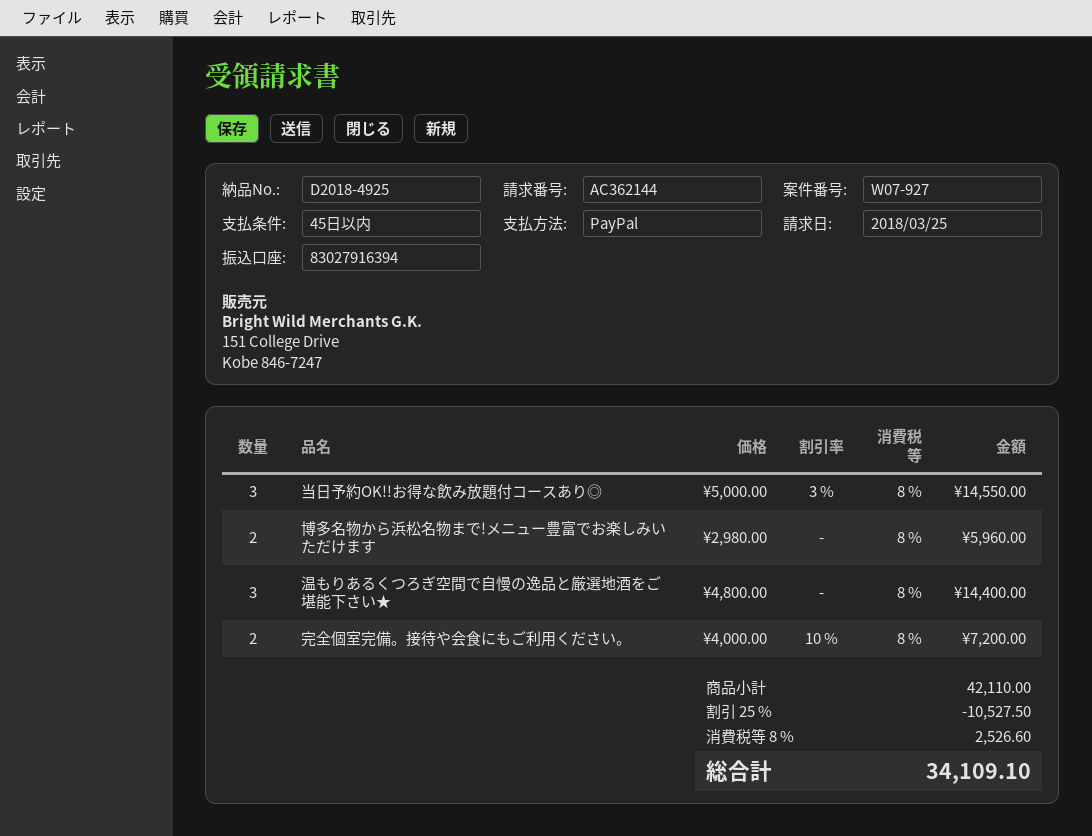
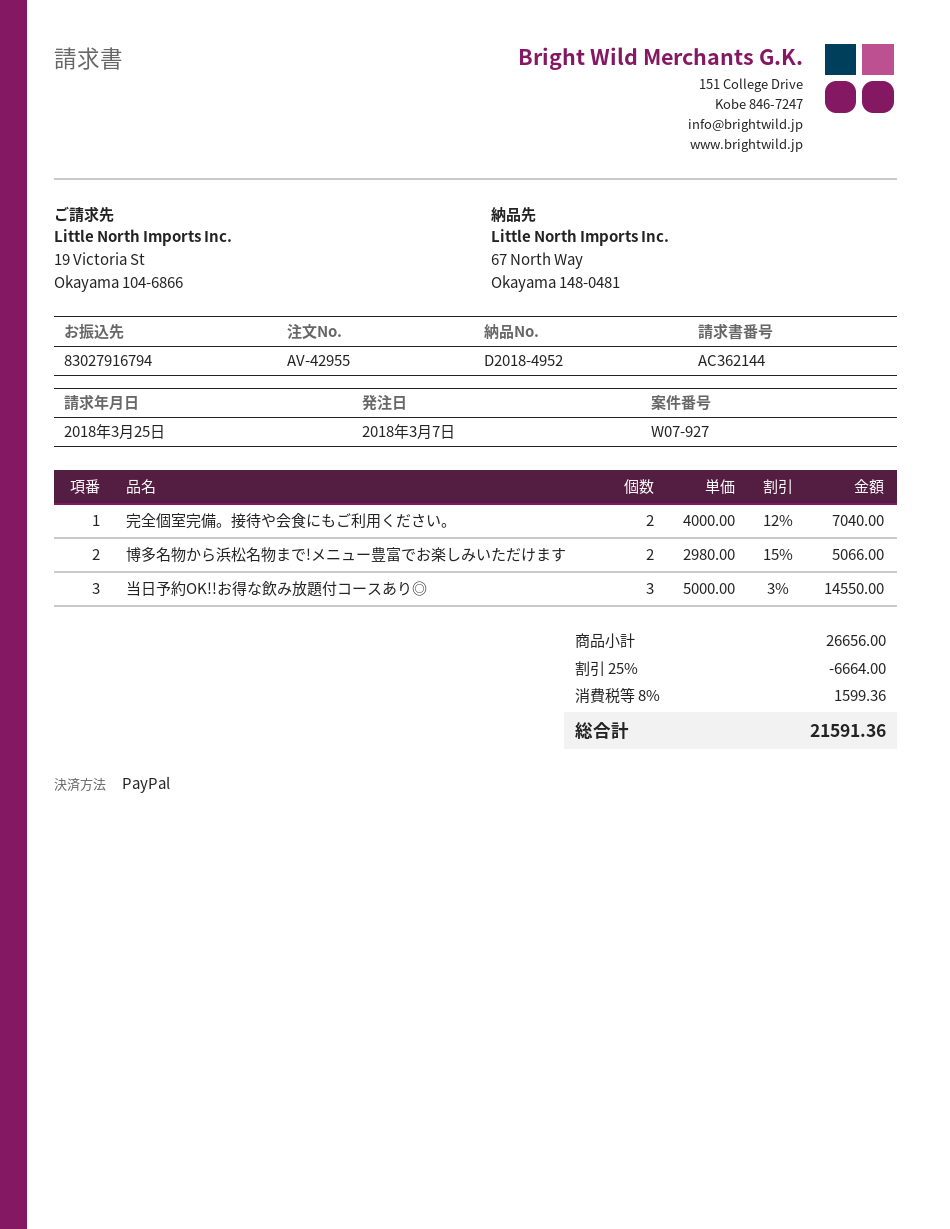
delivery note number: D2018-4925 -> D2018-4952
bank account: 83027916394 -> 83027916794
博多名物から浜松名物まで!メニュー豊富でお楽しみいただけます: 2 x 2980.00 = 5960.00 -> 2 x 2980.00 - 15% = 5066.00
温もりあるくつろぎ空間で自慢の逸品と厳選地酒をご堪能下さい★: 3 x 4800.00 = 14400.00 -> none
完全個室完備。接待や会食にもご利用ください。: 2 x 4000.00 - 10% = 7200.00 -> 2 x 4000.00 - 12% = 7040.00
subtotal: 42110.00 -> 26656.00
discount: 25% = 10527.50 -> 25% = 6664.00
tax: 8% = 2526.60 -> 8% = 1599.36
total: 34109.10 -> 21591.36

